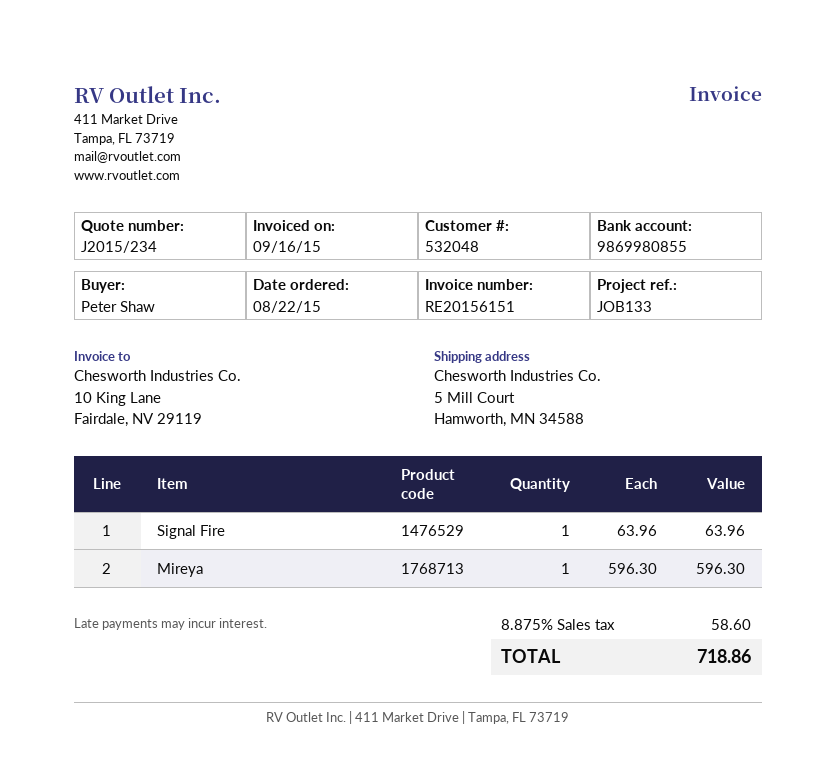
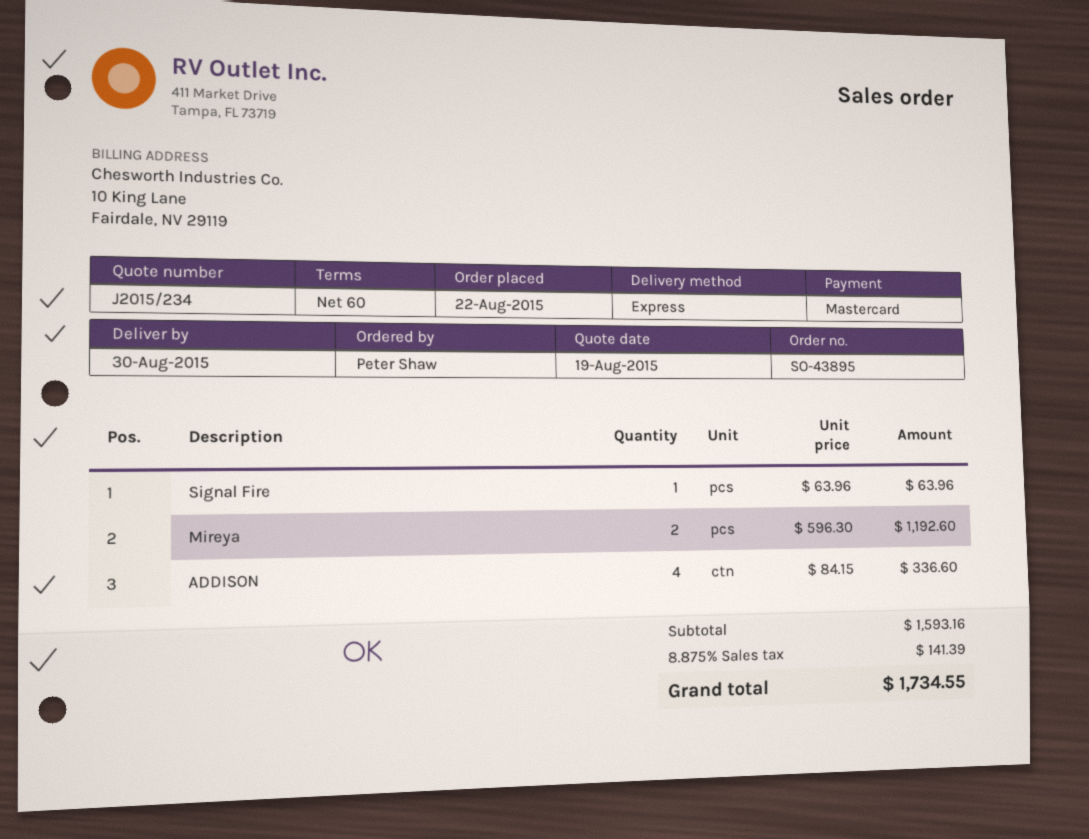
Mireya: 1 x 596.30 = 596.30 -> 2 x 596.30 = 1192.60
ADDISON: none -> 4 x 84.15 = 336.60
tax: 8.875% = 58.60 -> 8.875% = 141.39
total: 718.86 -> 1734.55

